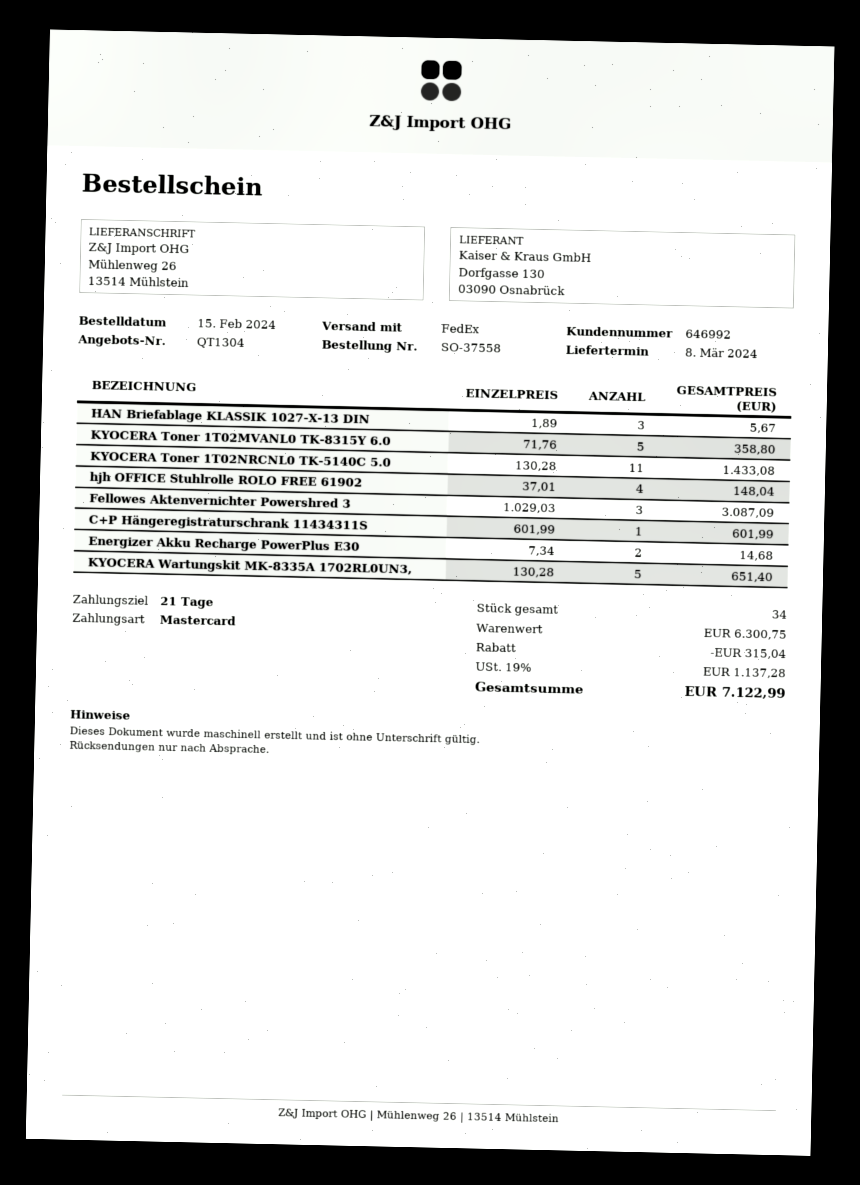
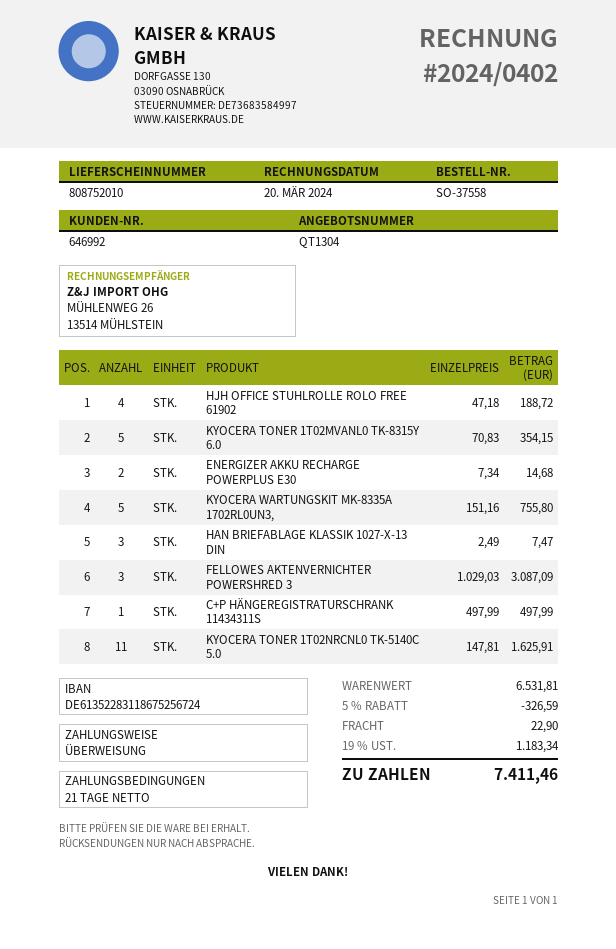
payment method: Mastercard -> bank transfer
HAN Briefablage KLASSIK 1027-X-13 DIN: 3 x 1.89 = 5.67 -> 3 x 2.49 = 7.47
KYOCERA Toner 1T02MVANL0 TK-8315Y 6.0: 5 x 71.76 = 358.80 -> 5 x 70.83 = 354.15
KYOCERA Toner 1T02NRCNL0 TK-5140C 5.0: 11 x 130.28 = 1433.08 -> 11 x 147.81 = 1625.91
hjh OFFICE Stuhlrolle ROLO FREE 61902: 4 x 37.01 = 148.04 -> 4 x 47.18 = 188.72
C+P Hängeregistraturschrank 11434311S: 1 x 601.99 = 601.99 -> 1 x 497.99 = 497.99
KYOCERA Wartungskit MK-8335A 1702RL0UN3,: 5 x 130.28 = 651.40 -> 5 x 151.16 = 755.80
subtotal: 6300.75 -> 6531.81
discount: 315.04 -> 326.59
shipping: none -> 22.90
tax: 19% = 1137.28 -> 19% = 1183.34
total: 7122.99 -> 7411.46

